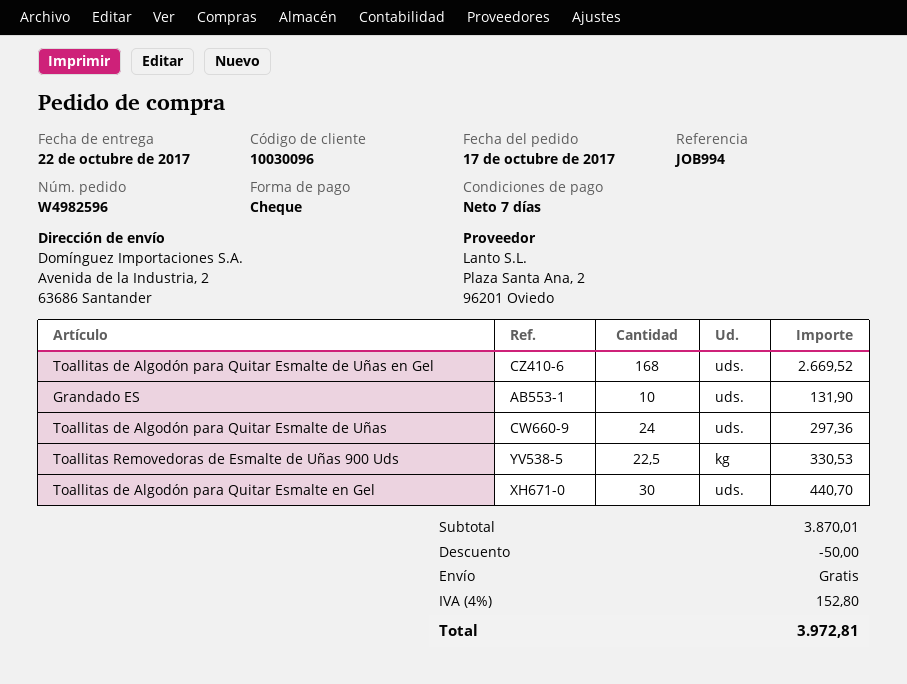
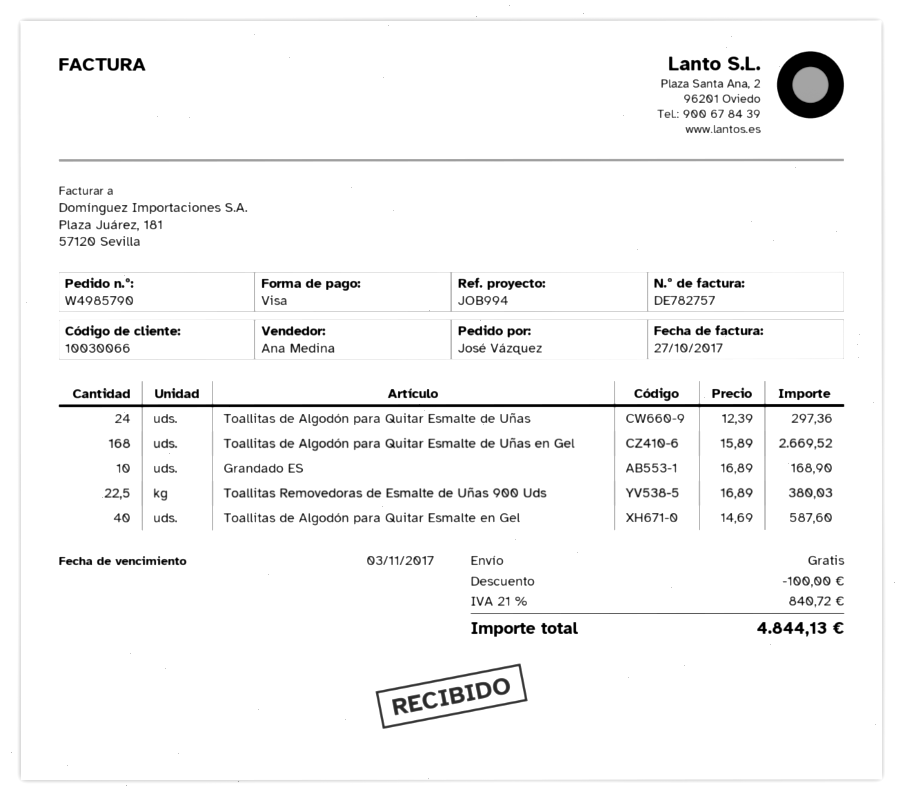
order number: W4982596 -> W4985790
customer number: 10030096 -> 10030066
payment method: cheque -> Visa
Grandado ES: 10 for 131.90 -> 10 for 168.90
Toallitas Removedoras de Esmalte de Uñas 900 Uds: 22.5 for 330.53 -> 22.5 for 380.03
Toallitas de Algodón para Quitar Esmalte en Gel: 30 for 440.70 -> 40 for 587.60
discount: 50.00 -> 100.00
tax: 4% = 152.80 -> 21% = 840.72
total: 3972.81 -> 4844.13

